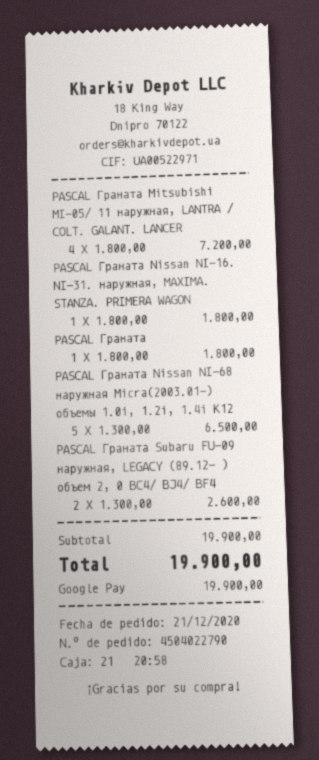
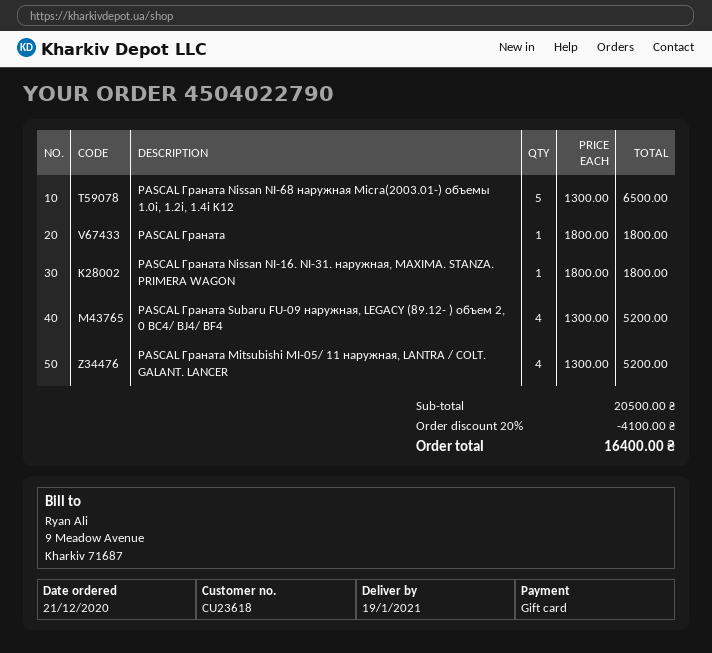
payment method: Google Pay -> gift card
PASCAL Граната Mitsubishi MI-05/ 11 наружная, LANTRA / COLT. GALANT. LANCER: 4 x 1800.00 = 7200.00 -> 4 x 1300.00 = 5200.00
PASCAL Граната Subaru FU-09 наружная, LEGACY (89.12- ) объем 2, 0 BC4/ BJ4/ BF4: 2 x 1300.00 = 2600.00 -> 4 x 1300.00 = 5200.00
subtotal: 19900.00 -> 20500.00
discount: none -> 20% = 4100.00
total: 19900.00 -> 16400.00

